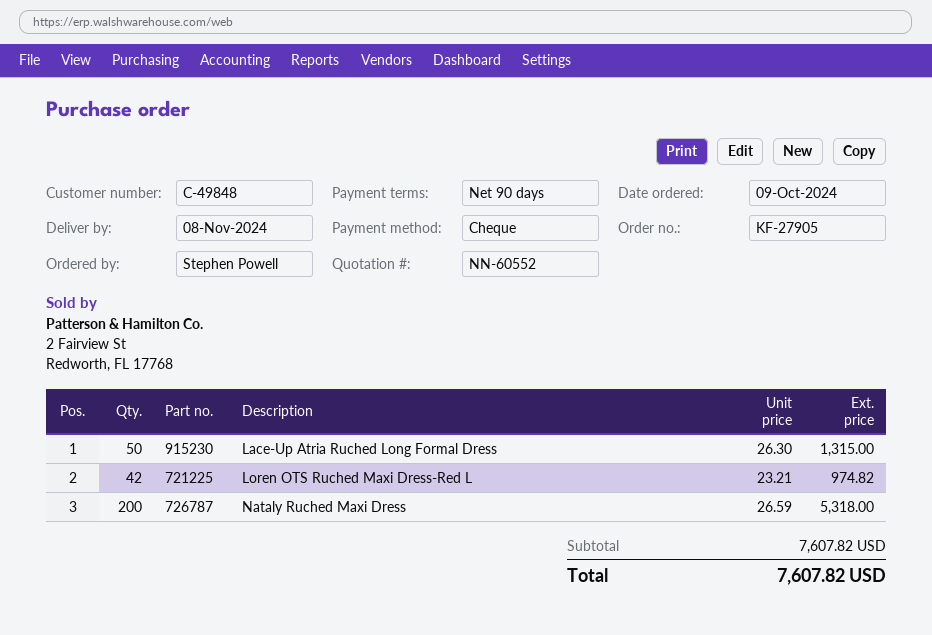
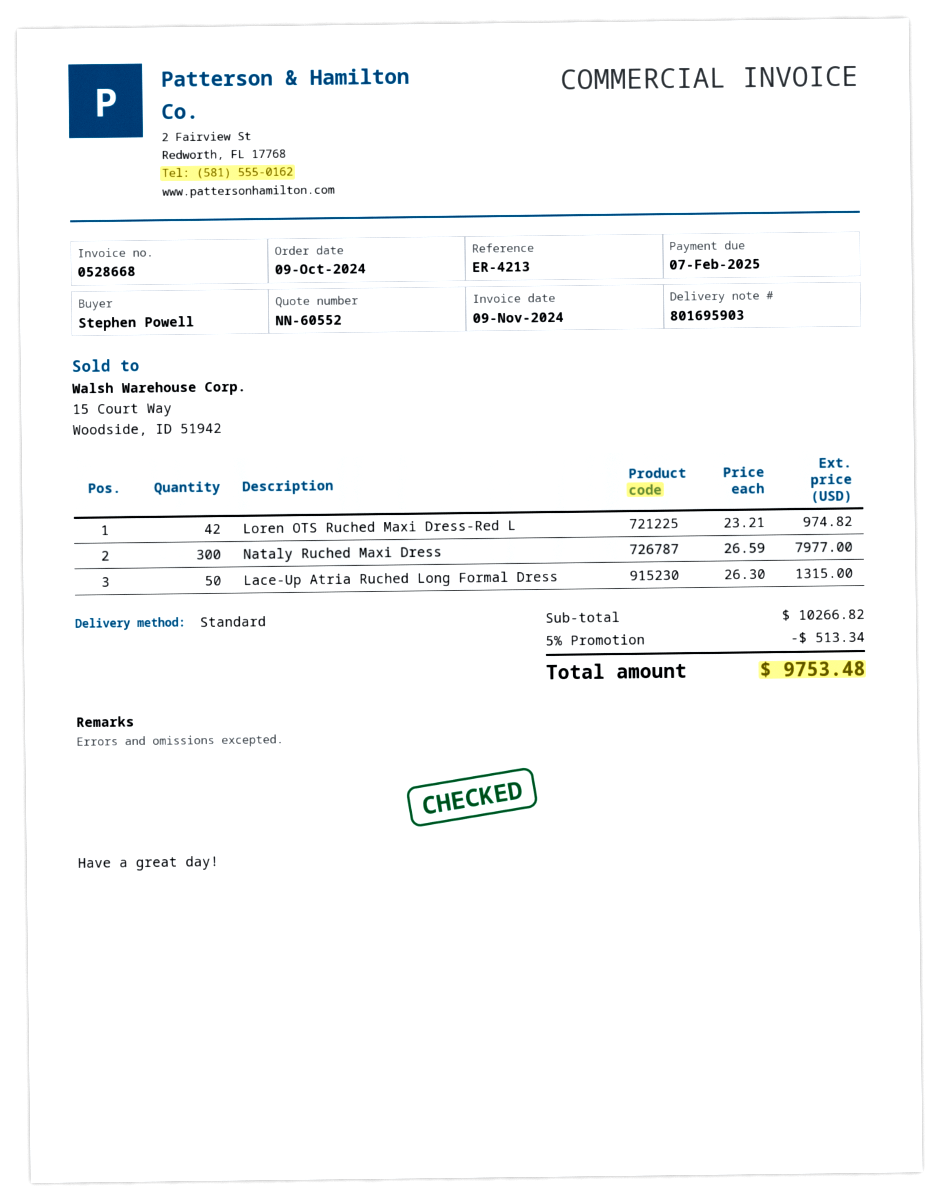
Nataly Ruched Maxi Dress: 200 x 26.59 = 5318.00 -> 300 x 26.59 = 7977.00
subtotal: 7607.82 -> 10266.82
discount: none -> 5% = 513.34
total: 7607.82 -> 9753.48

